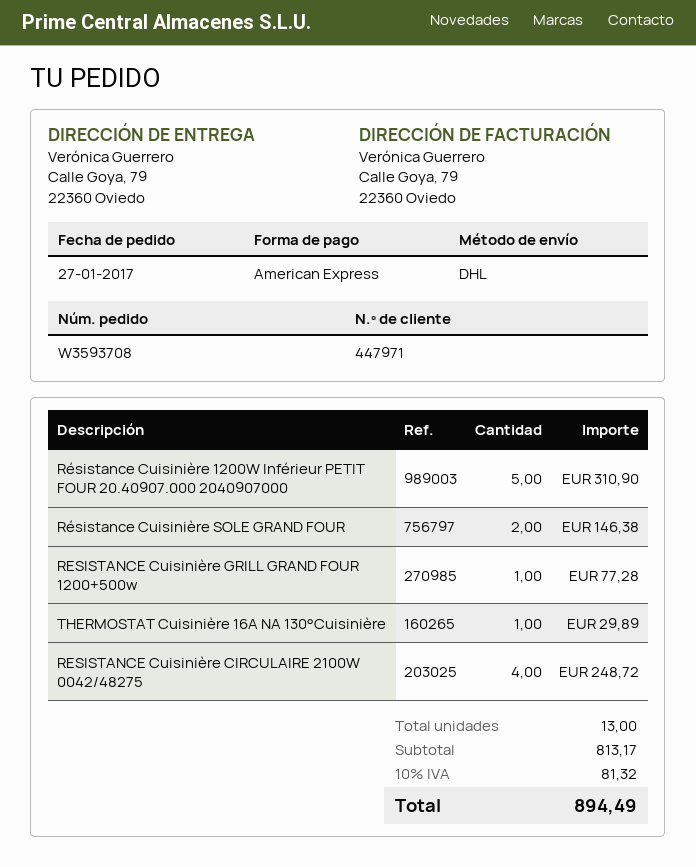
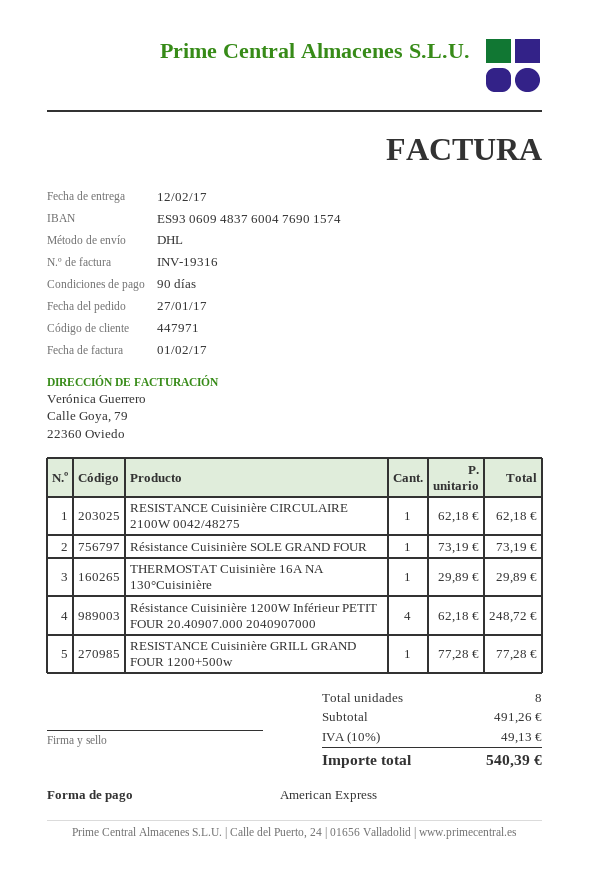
Résistance Cuisinière 1200W Inférieur PETIT FOUR 20.40907.000 2040907000: 5 for 310.90 -> 4 for 248.72
Résistance Cuisinière SOLE GRAND FOUR: 2 for 146.38 -> 1 for 73.19
RESISTANCE Cuisinière CIRCULAIRE 2100W 0042/48275: 4 for 248.72 -> 1 for 62.18
total quantity: 13 -> 8
subtotal: 813.17 -> 491.26
tax: 10% = 81.32 -> 10% = 49.13
total: 894.49 -> 540.39

